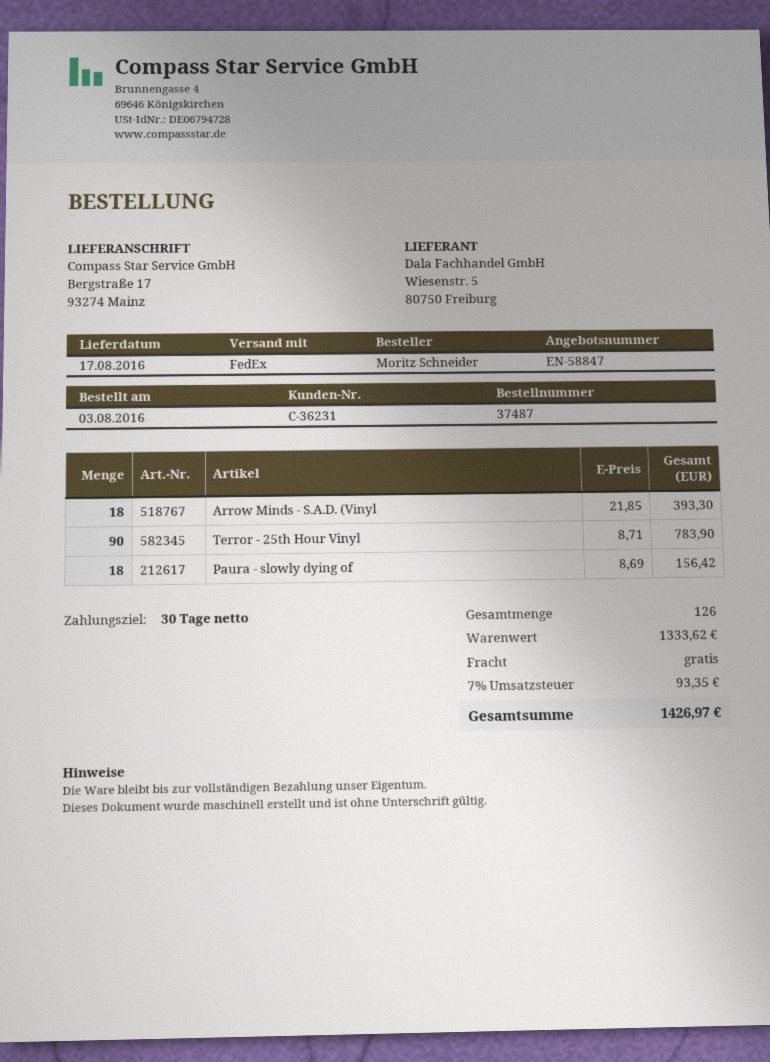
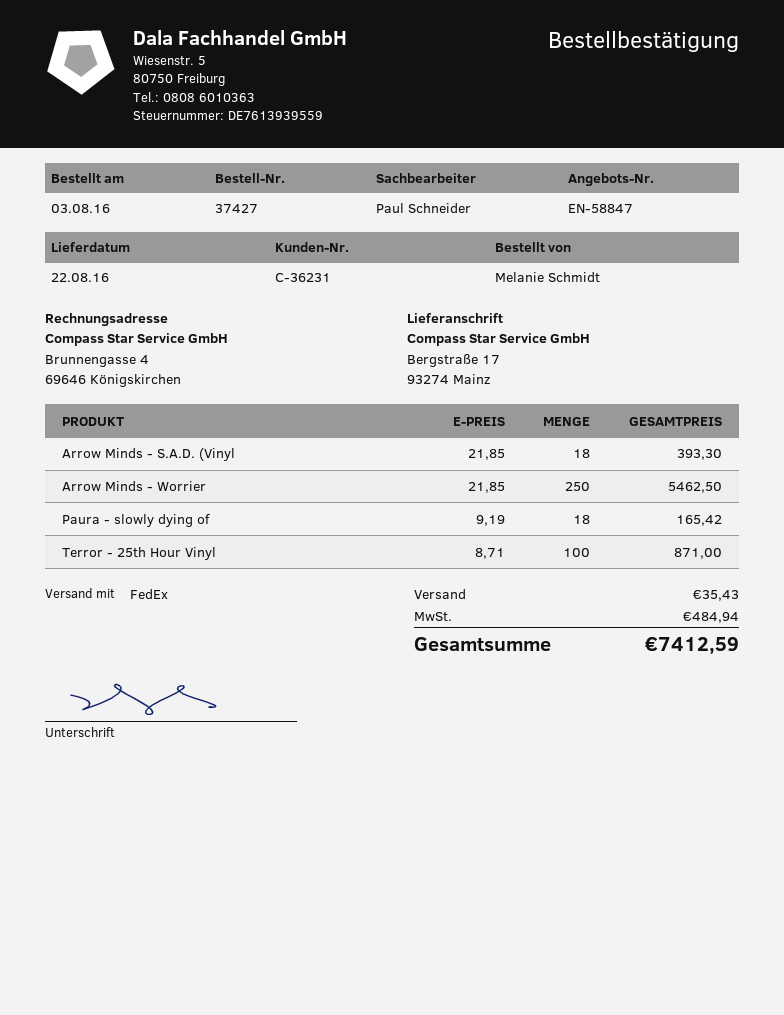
order number: 37487 -> 37427
delivery date: 2016-08-17 -> 2016-08-22
ordered by: Moritz Schneider -> Melanie Schmidt
Terror - 25th Hour Vinyl: 90 x 8.71 = 783.90 -> 100 x 8.71 = 871.00
Paura - slowly dying of: 18 x 8.69 = 156.42 -> 18 x 9.19 = 165.42
Arrow Minds - Worrier: none -> 250 x 21.85 = 5462.50
shipping: 0.00 -> 35.43
tax: 93.35 -> 484.94
total: 1426.97 -> 7412.59

